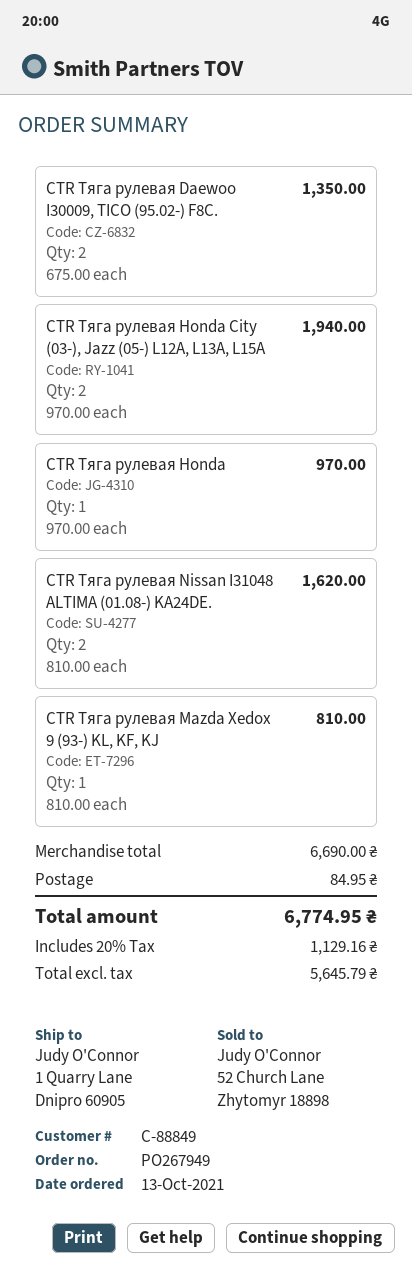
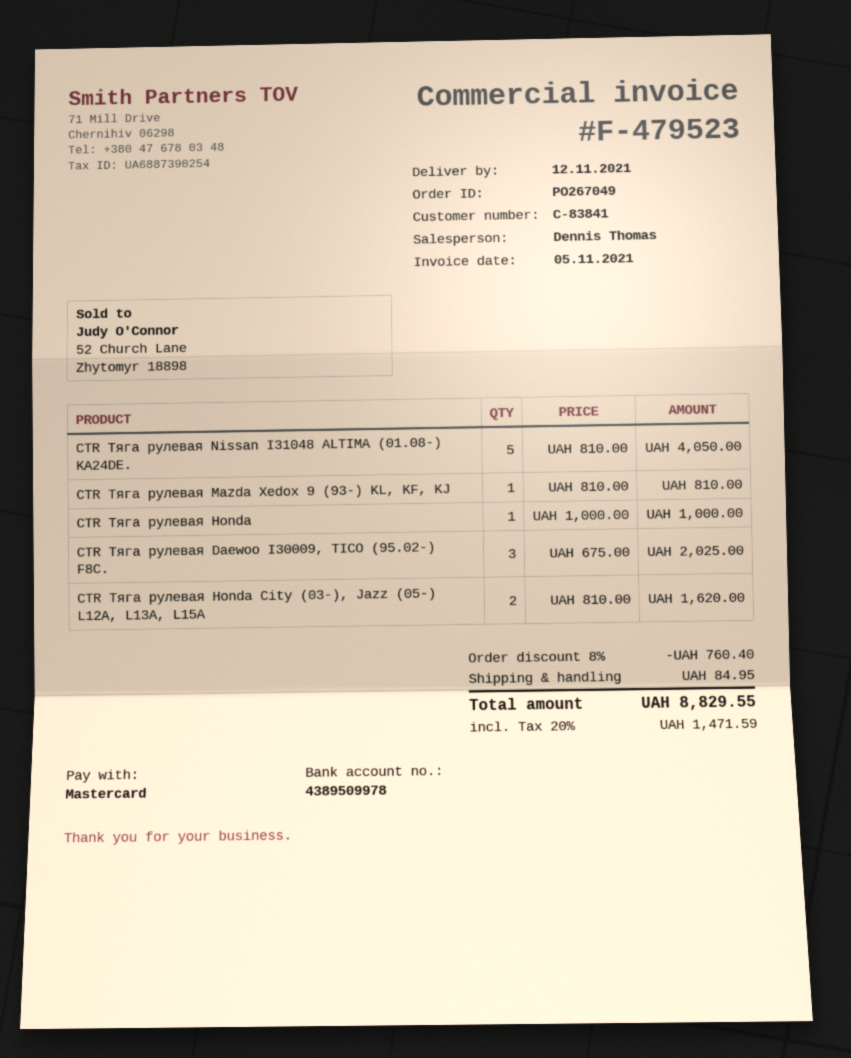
order number: PO267949 -> PO267049
customer number: C-88849 -> C-83841
CTR Тяга рулевая Daewoo I30009, TICO (95.02-) F8C.: 2 x 675.00 = 1350.00 -> 3 x 675.00 = 2025.00
CTR Тяга рулевая Honda City (03-), Jazz (05-) L12A, L13A, L15A: 2 x 970.00 = 1940.00 -> 2 x 810.00 = 1620.00
CTR Тяга рулевая Honda: 1 x 970.00 = 970.00 -> 1 x 1000.00 = 1000.00
CTR Тяга рулевая Nissan I31048 ALTIMA (01.08-) KA24DE.: 2 x 810.00 = 1620.00 -> 5 x 810.00 = 4050.00
discount: none -> 8% = 760.40
tax: 20% = 1129.16 -> 20% = 1471.59
total: 6774.95 -> 8829.55

